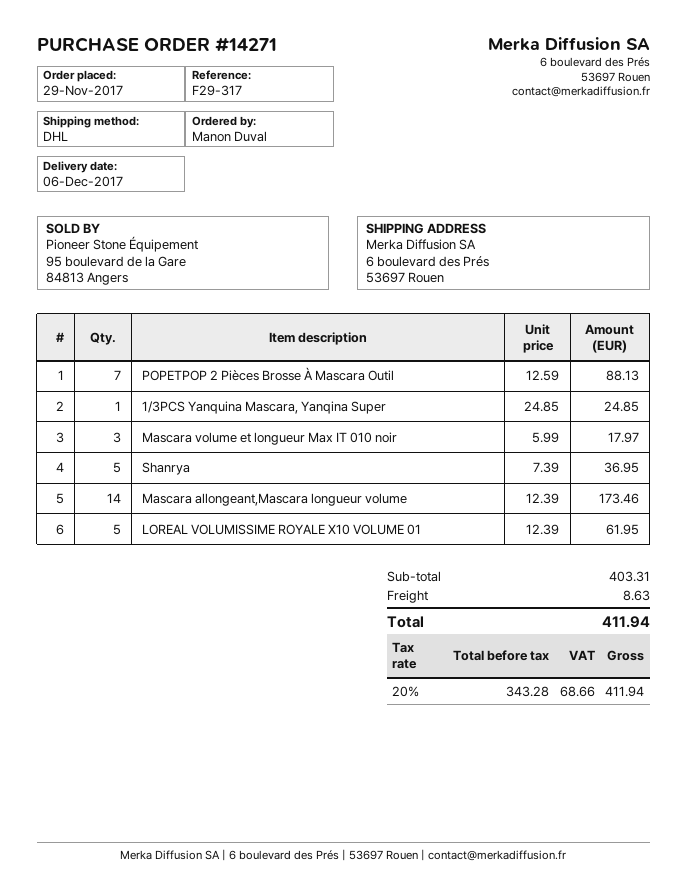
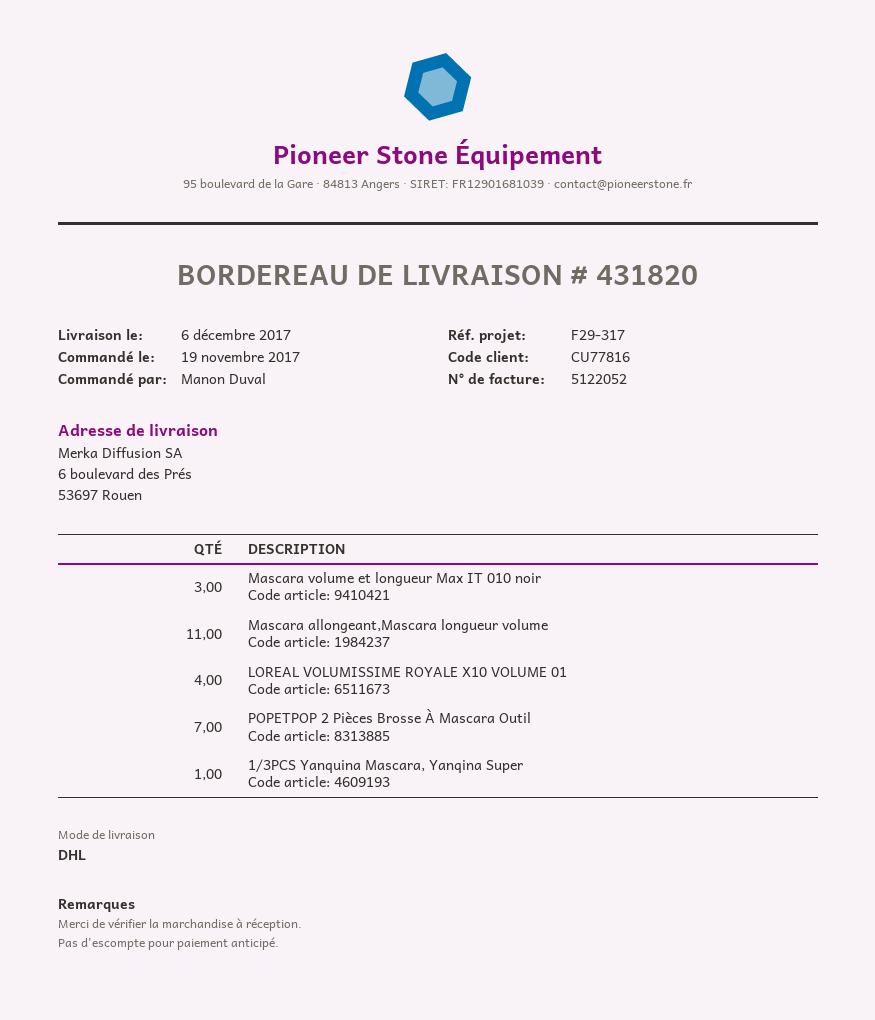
order date: 2017-11-29 -> 2017-11-19
Shanrya: 5 -> none
Mascara allongeant,Mascara longueur volume: 14 -> 11
LOREAL VOLUMISSIME ROYALE X10 VOLUME 01: 5 -> 4

